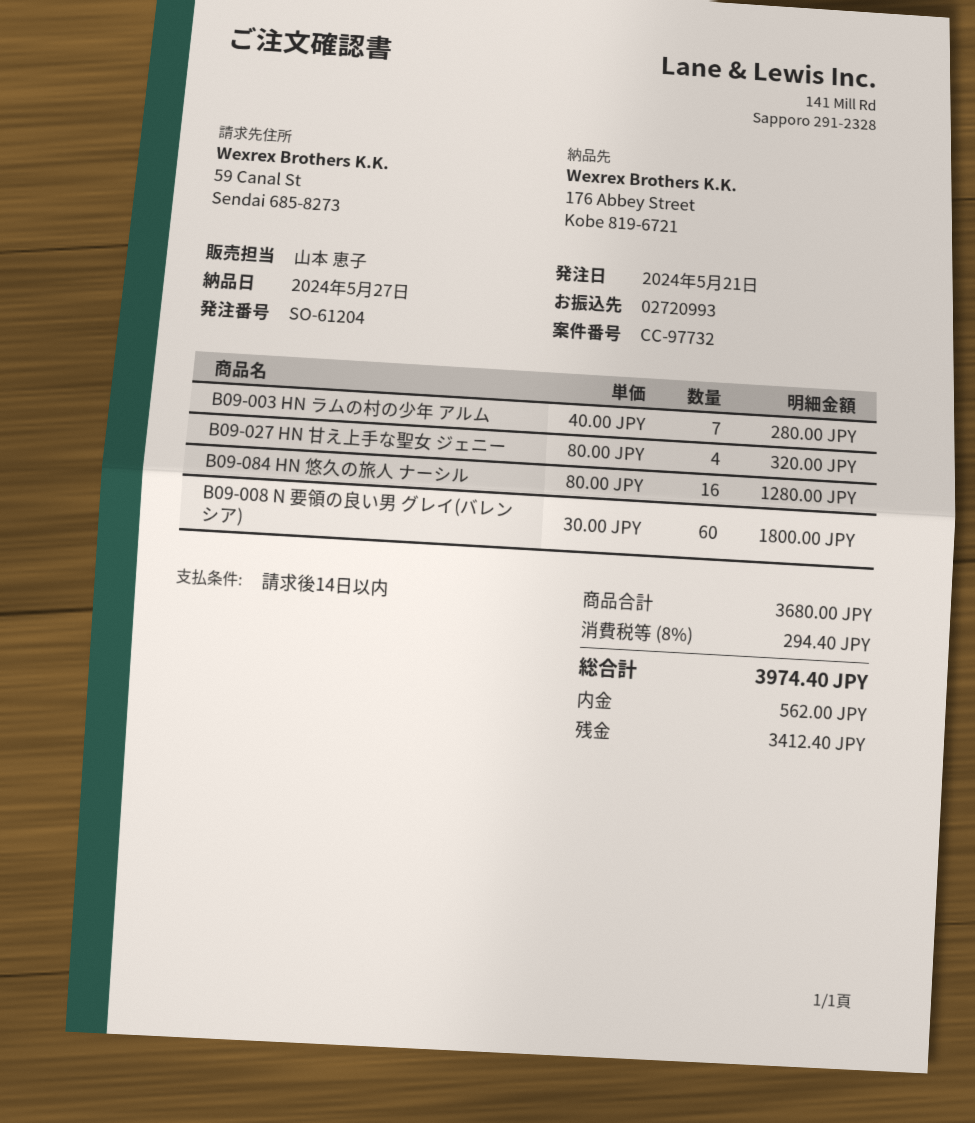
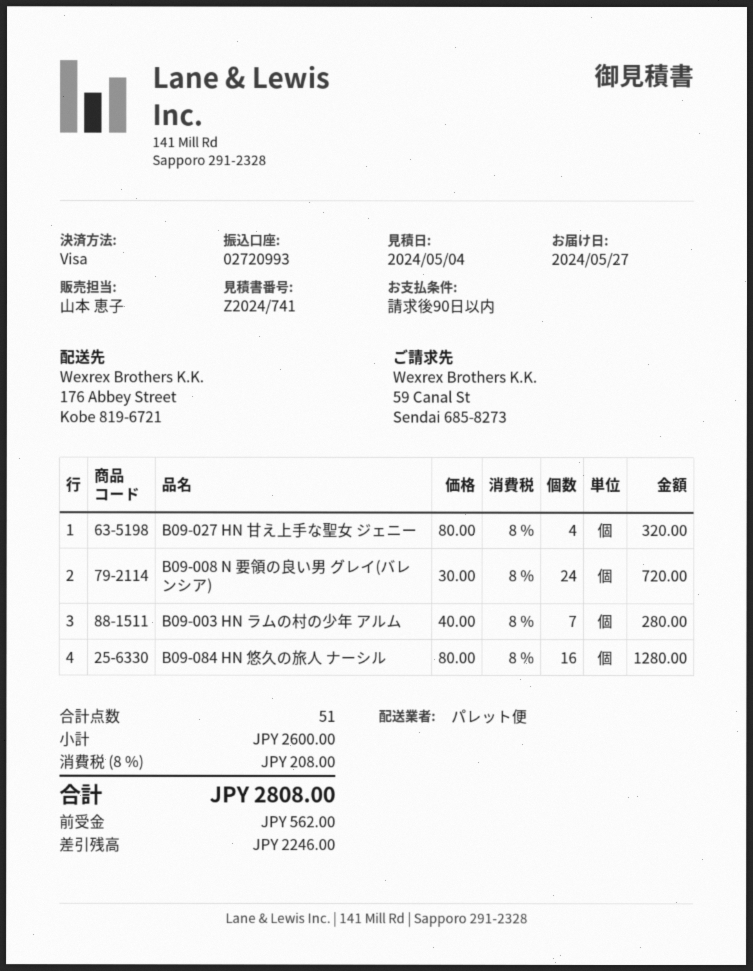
payment terms: 14 days -> 90 days
B09-008 N 要領の良い男 グレイ(バレンシア): 60 x 30.00 = 1800.00 -> 24 x 30.00 = 720.00
subtotal: 3680.00 -> 2600.00
tax: 8% = 294.40 -> 8% = 208.00
total: 3974.40 -> 2808.00
balance: 3412.40 -> 2246.00

